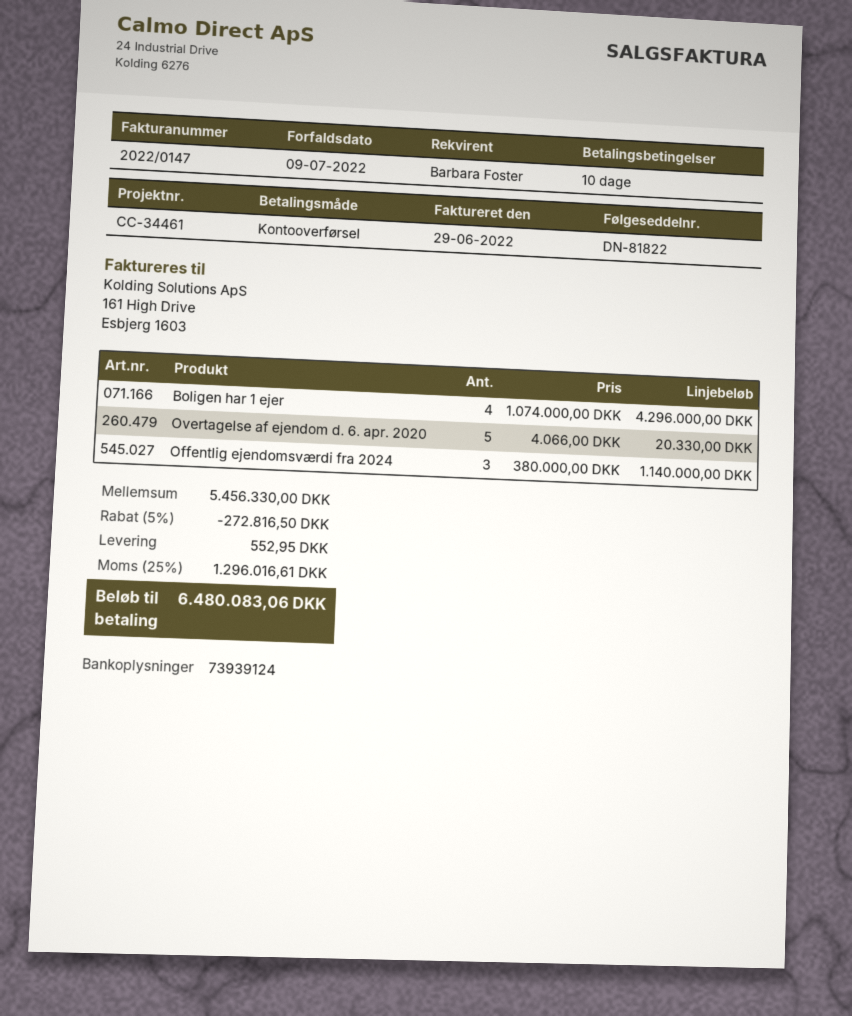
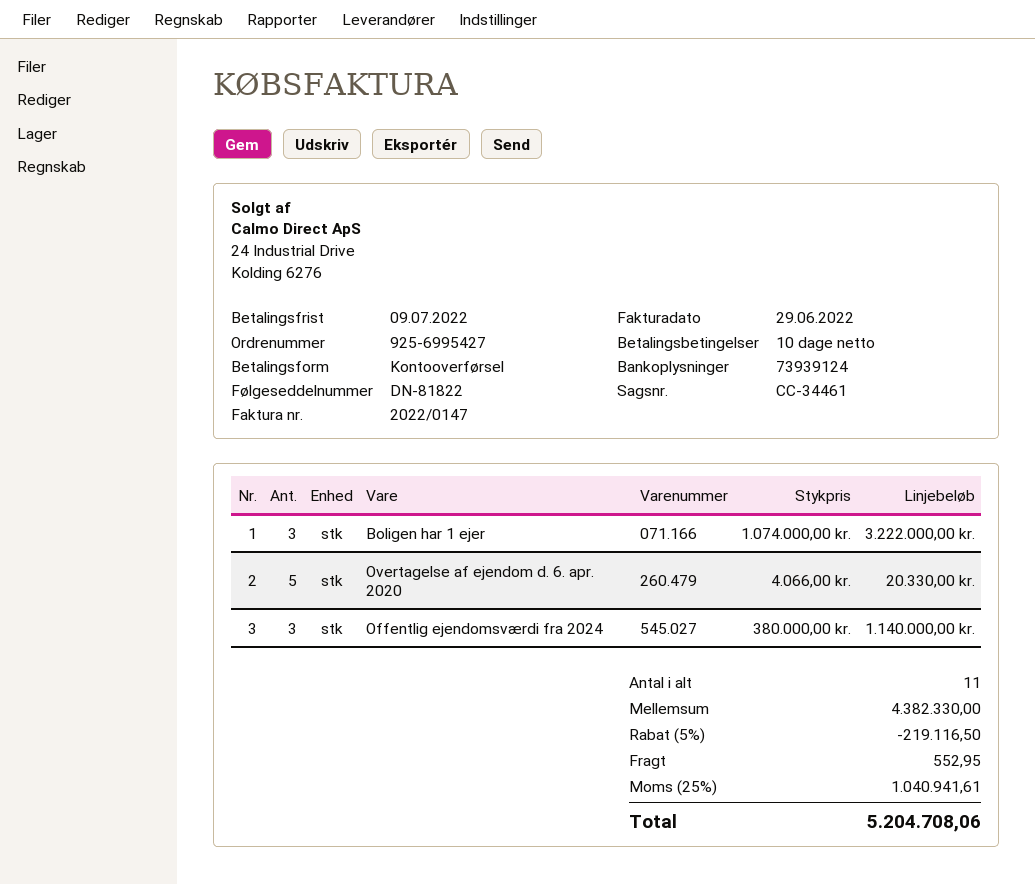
Boligen har 1 ejer: 4 x 1074000.00 = 4296000.00 -> 3 x 1074000.00 = 3222000.00
subtotal: 5456330.00 -> 4382330.00
discount: 5% = 272816.50 -> 5% = 219116.50
tax: 25% = 1296016.61 -> 25% = 1040941.61
total: 6480083.06 -> 5204708.06

